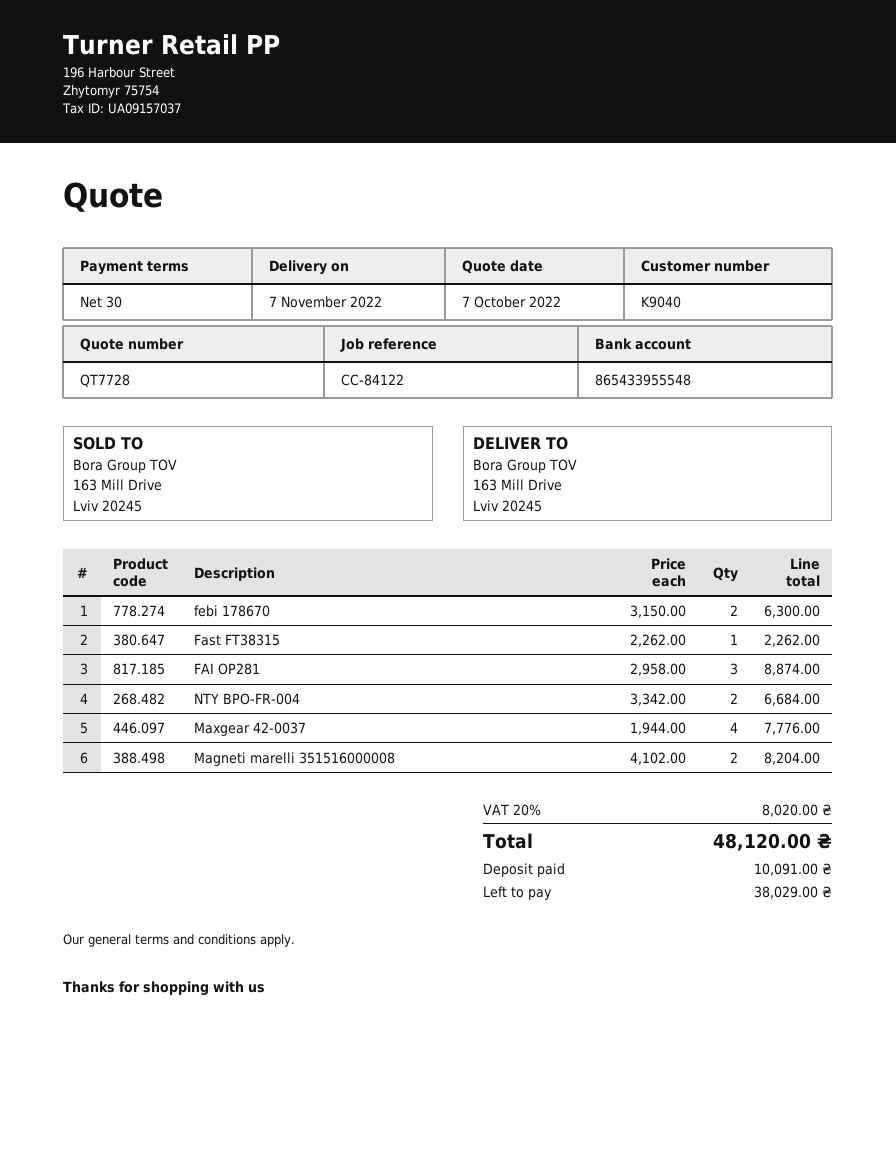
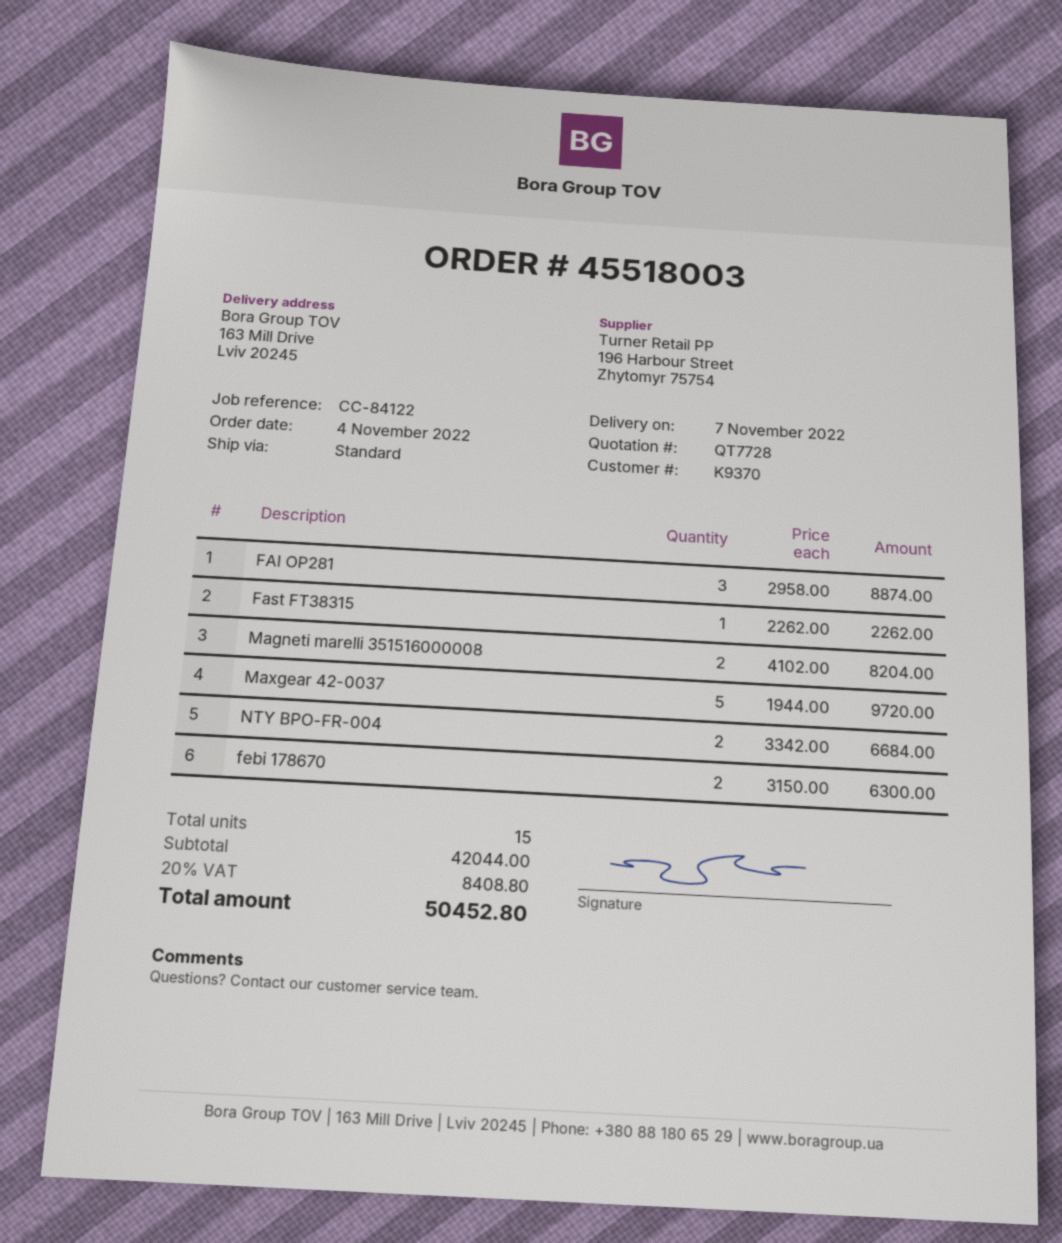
customer number: K9040 -> K9370
Maxgear 42-0037: 4 x 1944.00 = 7776.00 -> 5 x 1944.00 = 9720.00
tax: 20% = 8020.00 -> 20% = 8408.80
total: 48120.00 -> 50452.80

